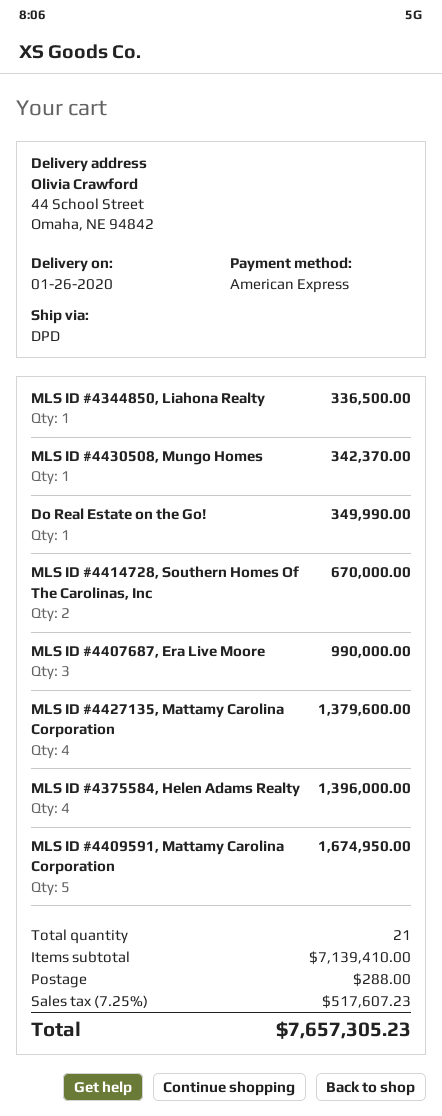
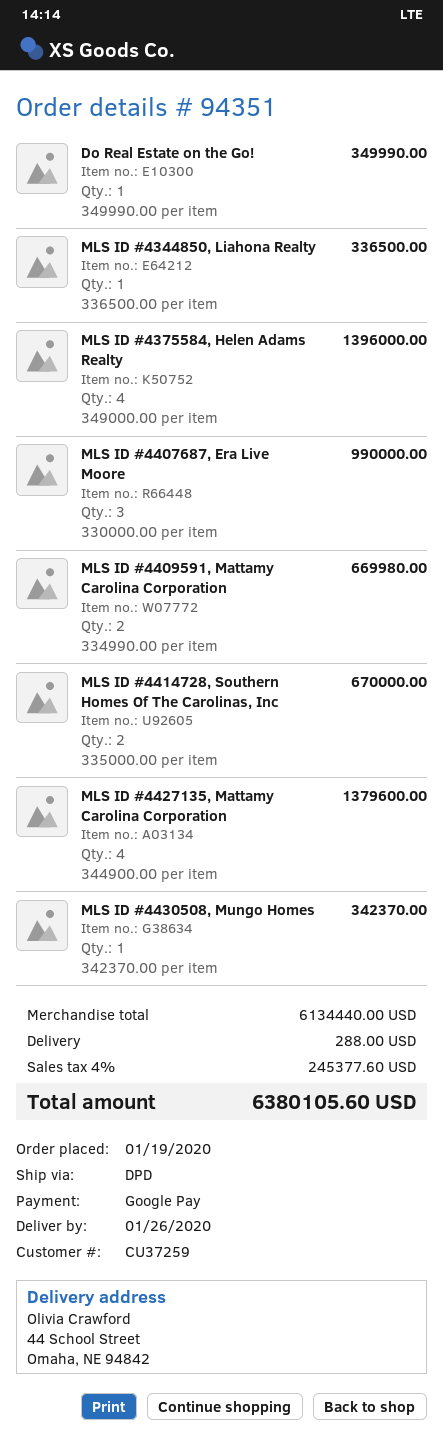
payment method: American Express -> Google Pay
MLS ID #4409591, Mattamy Carolina Corporation: 5 for 1674950.00 -> 2 for 669980.00
subtotal: 7139410.00 -> 6134440.00
tax: 7.25% = 517607.23 -> 4% = 245377.60
total: 7657305.23 -> 6380105.60

